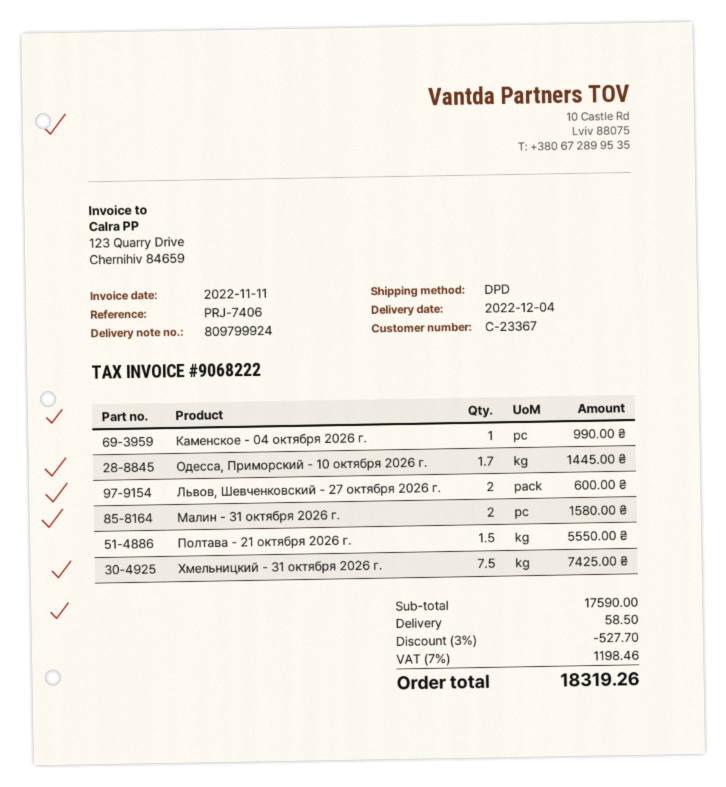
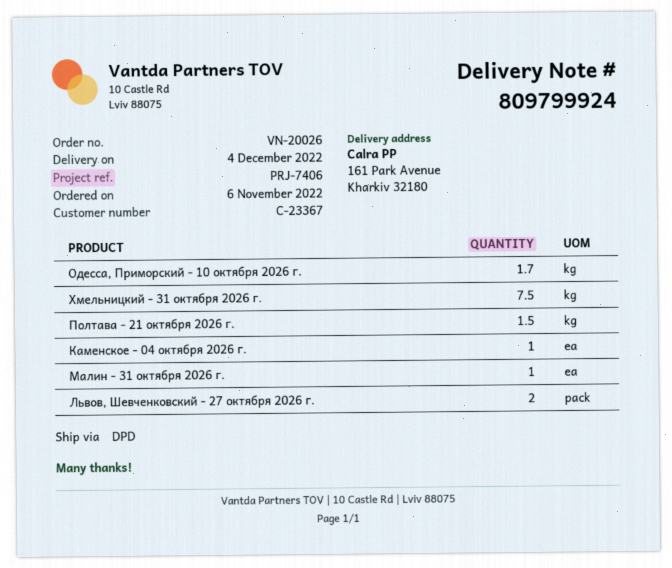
Малин - 31 октября 2026 г.: 2 -> 1

